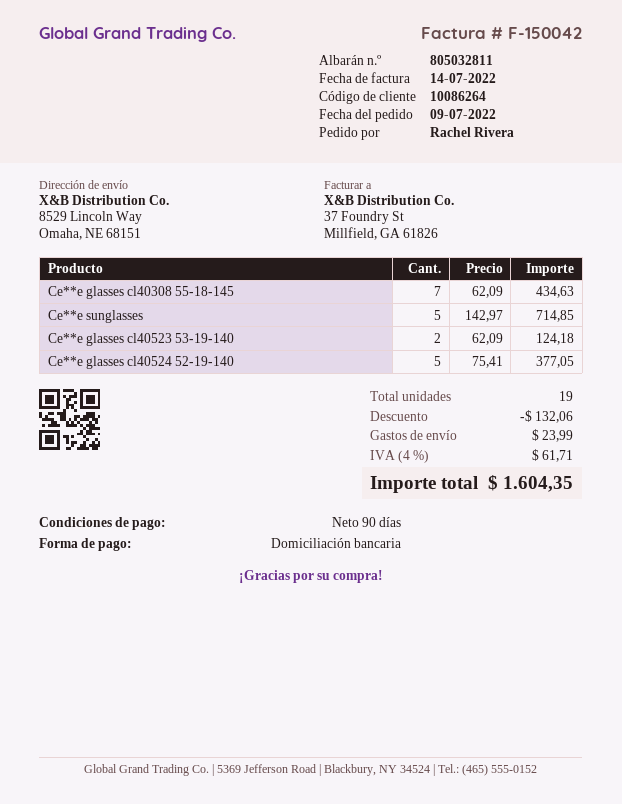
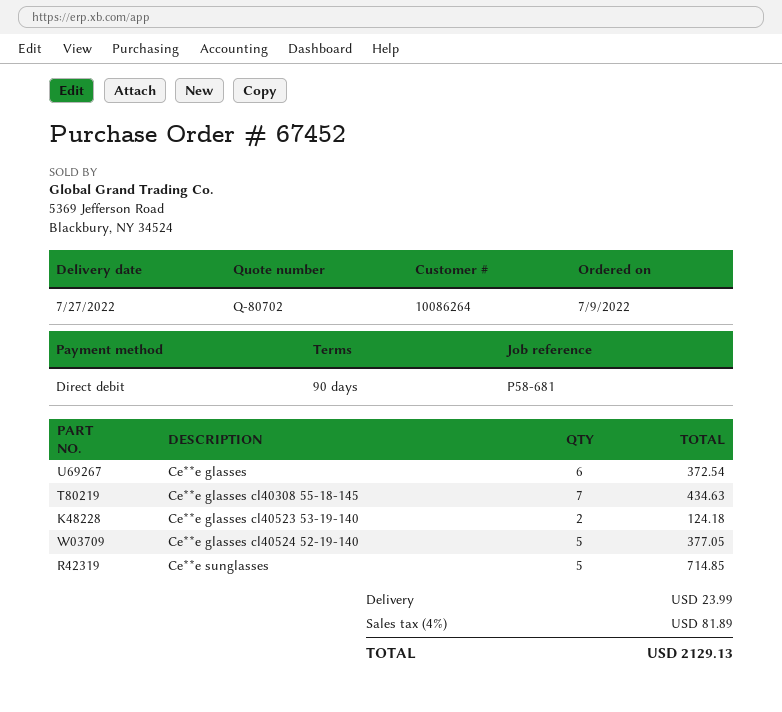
Ce**e glasses: none -> 6 for 372.54
discount: 132.06 -> none
tax: 4% = 61.71 -> 4% = 81.89
total: 1604.35 -> 2129.13

